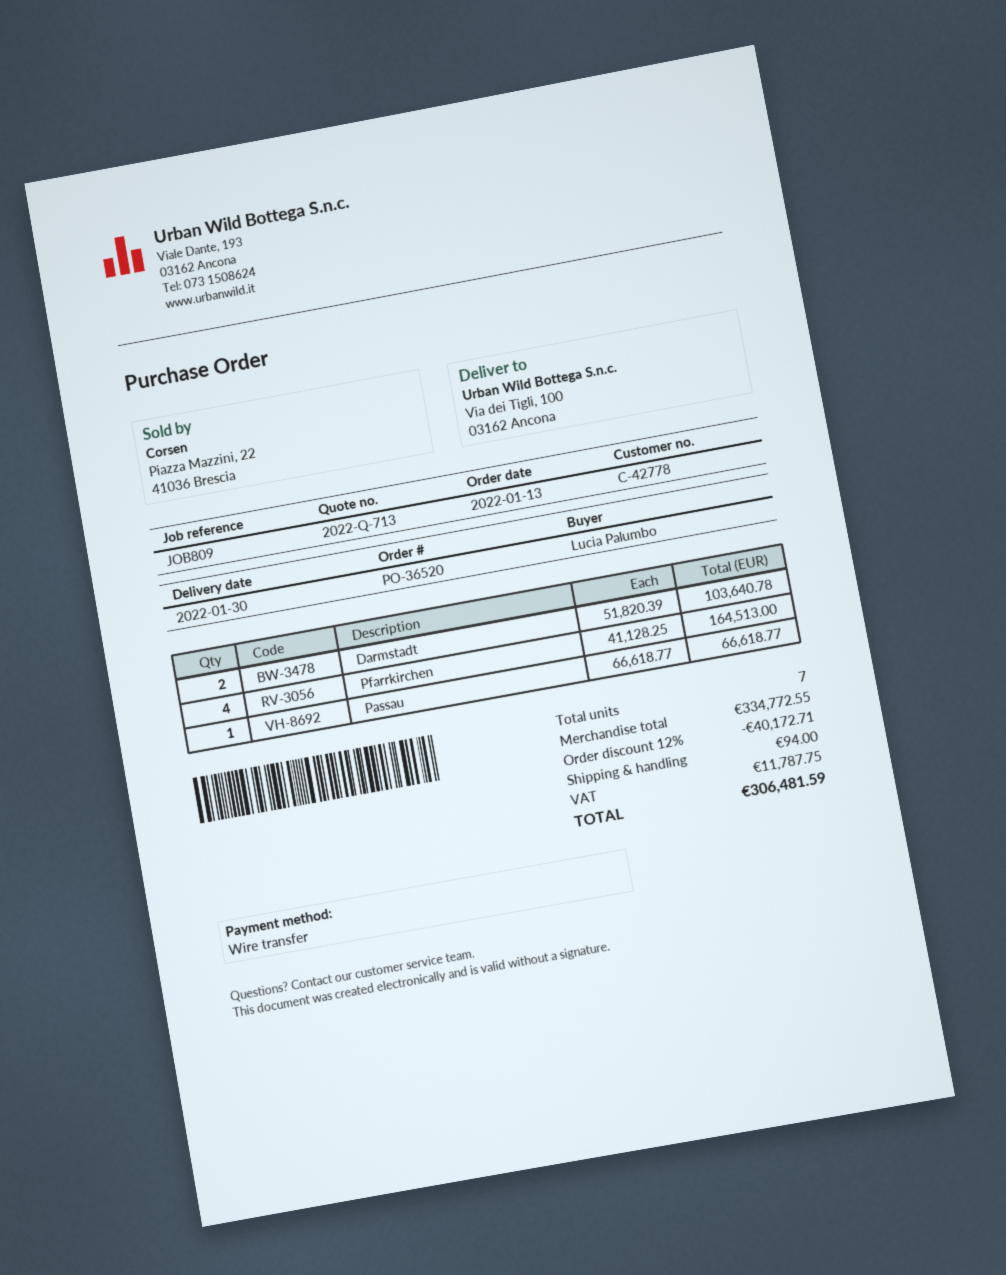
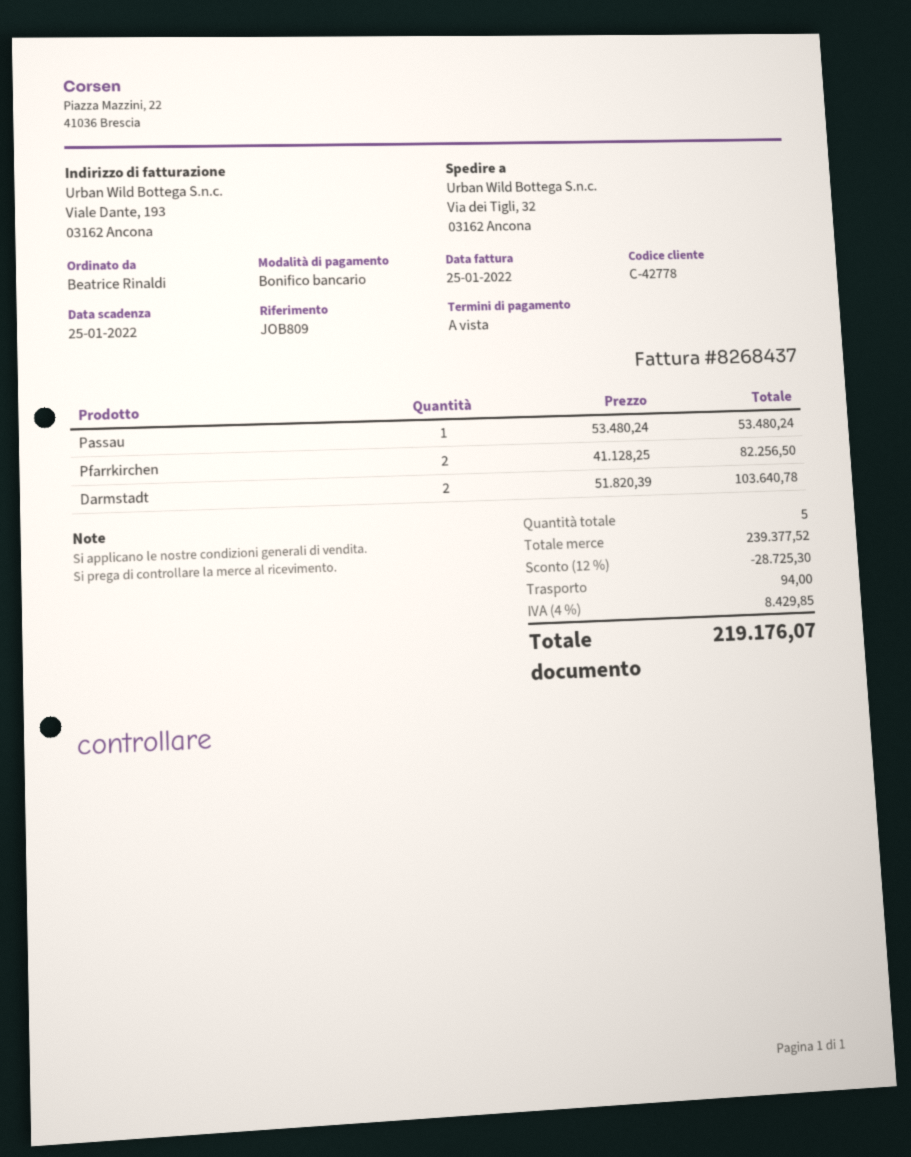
ordered by: Lucia Palumbo -> Beatrice Rinaldi
ship to: Via dei Tigli, 100, 03162 Ancona -> Via dei Tigli, 32, 03162 Ancona
Pfarrkirchen: 4 x 41128.25 = 164513.00 -> 2 x 41128.25 = 82256.50
Passau: 1 x 66618.77 = 66618.77 -> 1 x 53480.24 = 53480.24
total quantity: 7 -> 5
subtotal: 334772.55 -> 239377.52
discount: 12% = 40172.71 -> 12% = 28725.30
tax: 11787.75 -> 8429.85
total: 306481.59 -> 219176.07

